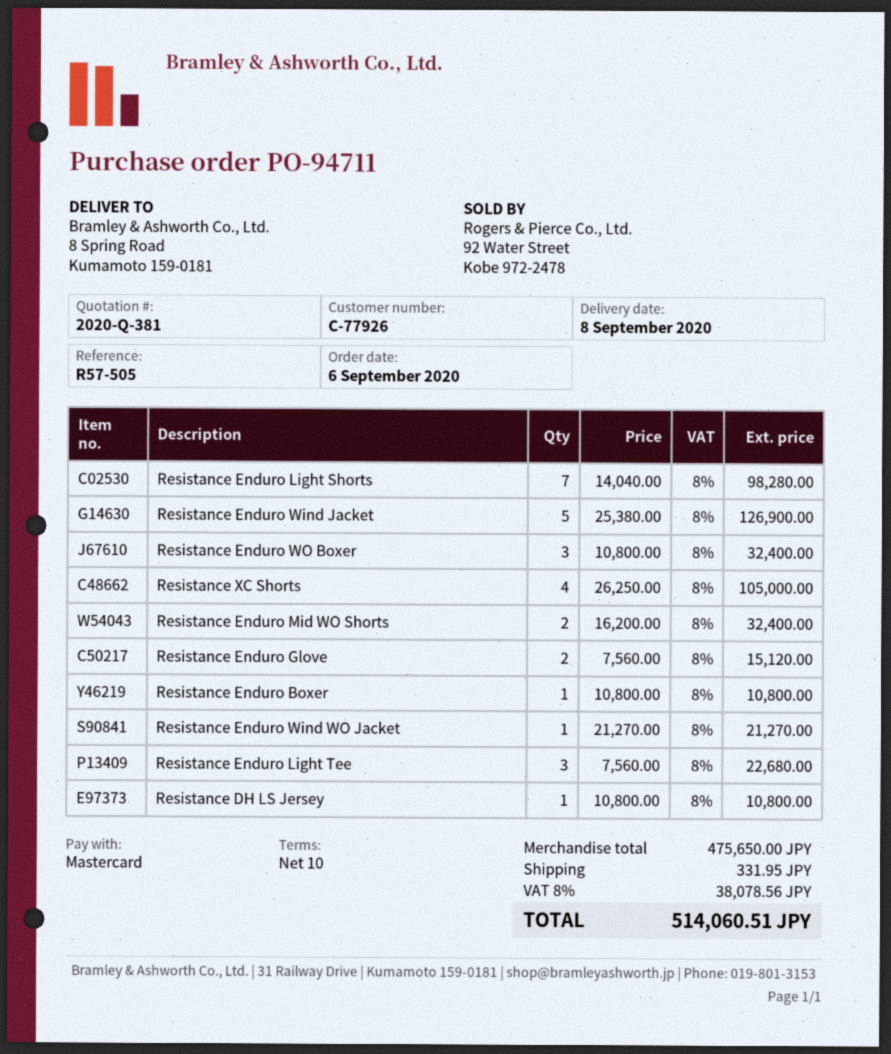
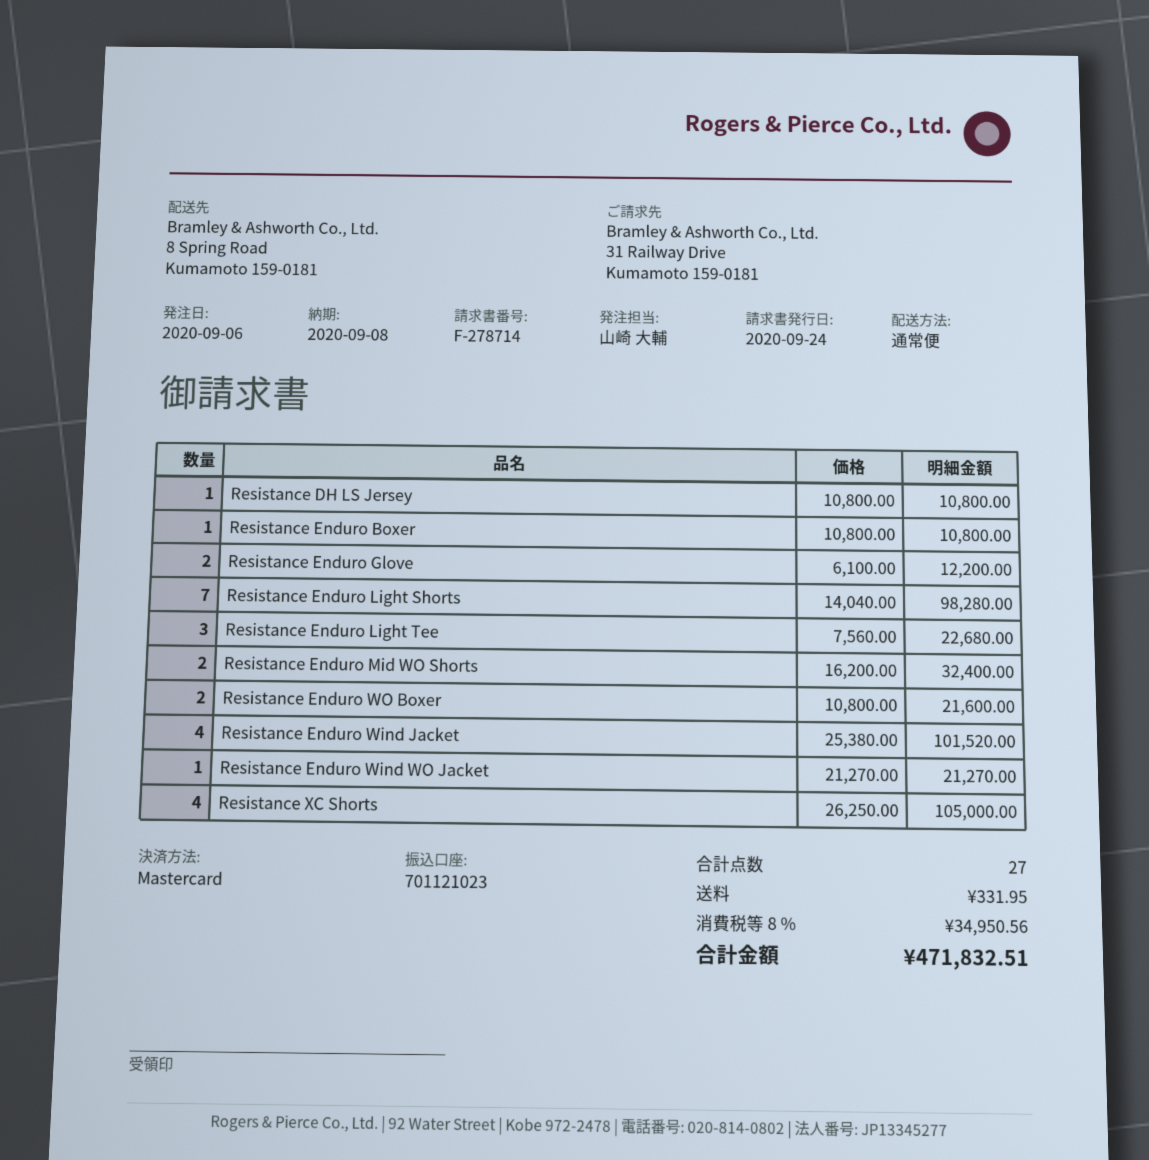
Resistance Enduro Wind Jacket: 5 x 25380.00 = 126900.00 -> 4 x 25380.00 = 101520.00
Resistance Enduro WO Boxer: 3 x 10800.00 = 32400.00 -> 2 x 10800.00 = 21600.00
Resistance Enduro Glove: 2 x 7560.00 = 15120.00 -> 2 x 6100.00 = 12200.00
tax: 8% = 38078.56 -> 8% = 34950.56
total: 514060.51 -> 471832.51

